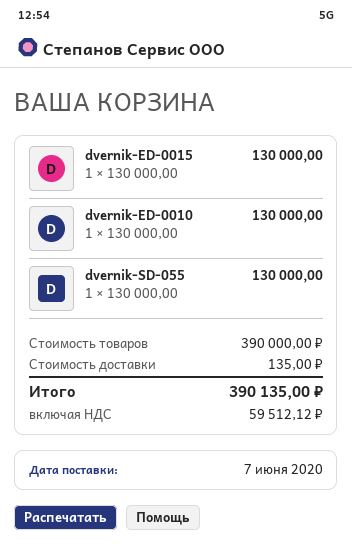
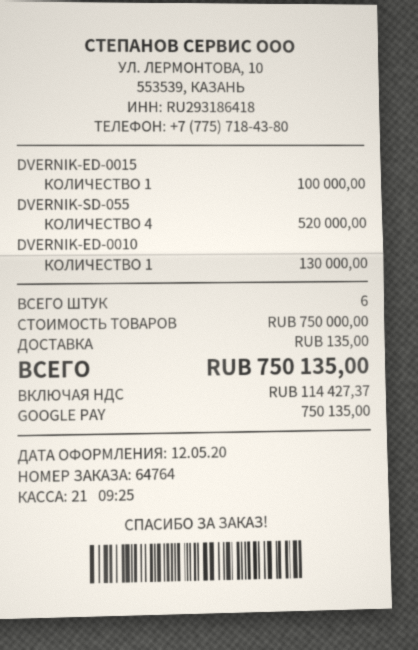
dvernik-ED-0015: 1 for 130000.00 -> 1 for 100000.00
dvernik-SD-055: 1 for 130000.00 -> 4 for 520000.00
subtotal: 390000.00 -> 750000.00
tax: 59512.12 -> 114427.37
total: 390135.00 -> 750135.00

